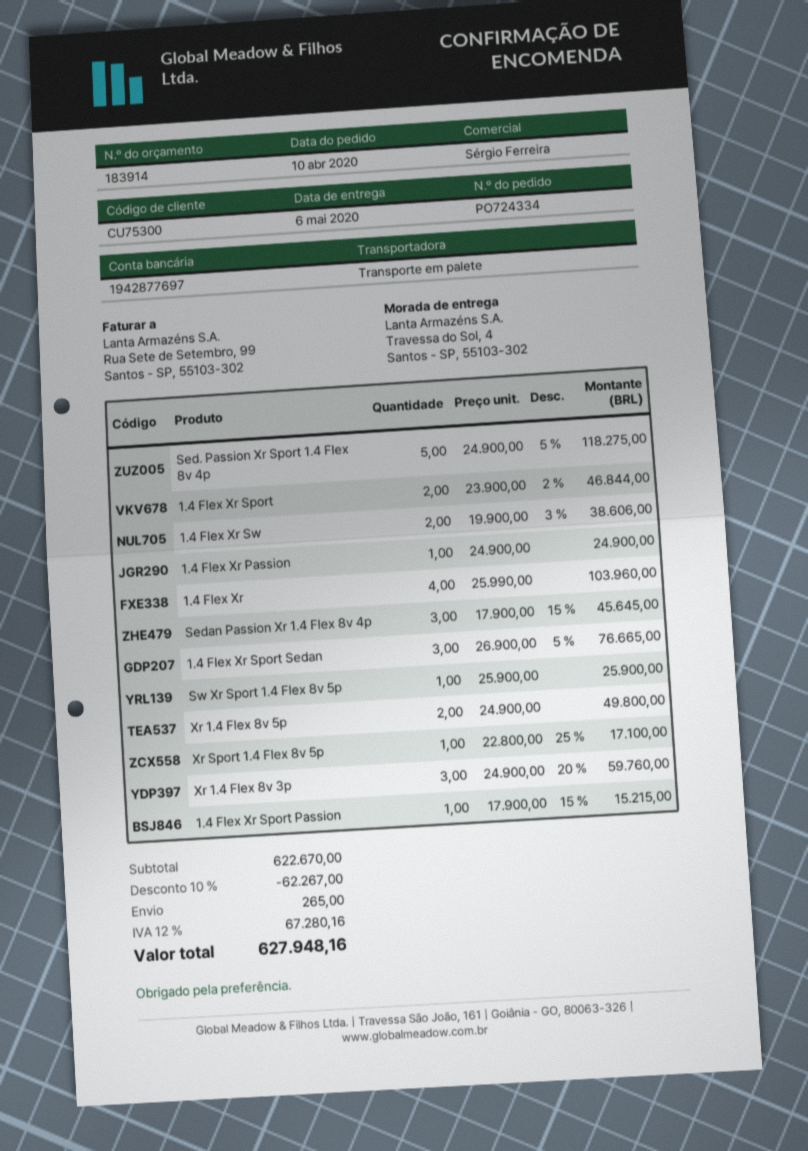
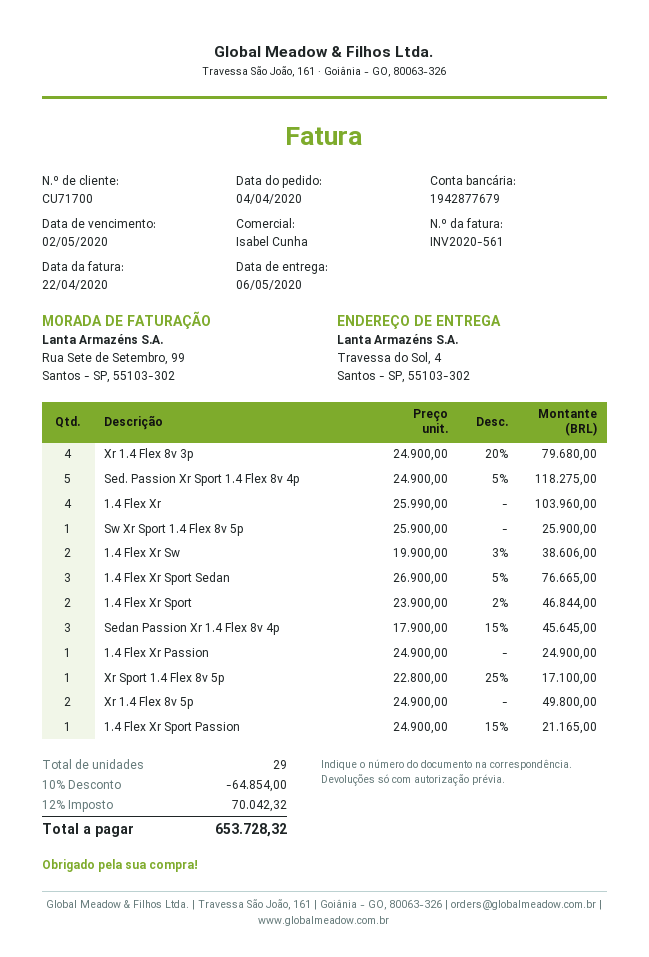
order date: 2020-04-10 -> 2020-04-04
customer number: CU75300 -> CU71700
sales rep: Sérgio Ferreira -> Isabel Cunha
bank account: 1942877697 -> 1942877679
Xr 1.4 Flex 8v 3p: 3 x 24900.00 - 20% = 59760.00 -> 4 x 24900.00 - 20% = 79680.00
1.4 Flex Xr Sport Passion: 1 x 17900.00 - 15% = 15215.00 -> 1 x 24900.00 - 15% = 21165.00
discount: 10% = 62267.00 -> 10% = 64854.00
shipping: 265.00 -> none
tax: 12% = 67280.16 -> 12% = 70042.32
total: 627948.16 -> 653728.32

